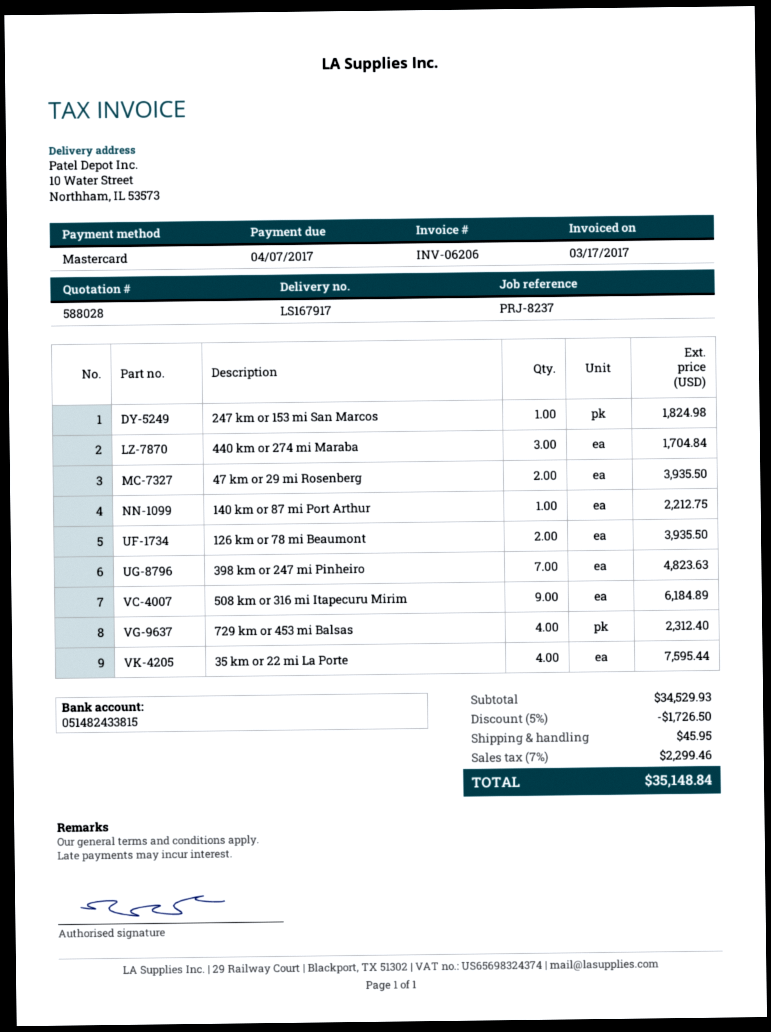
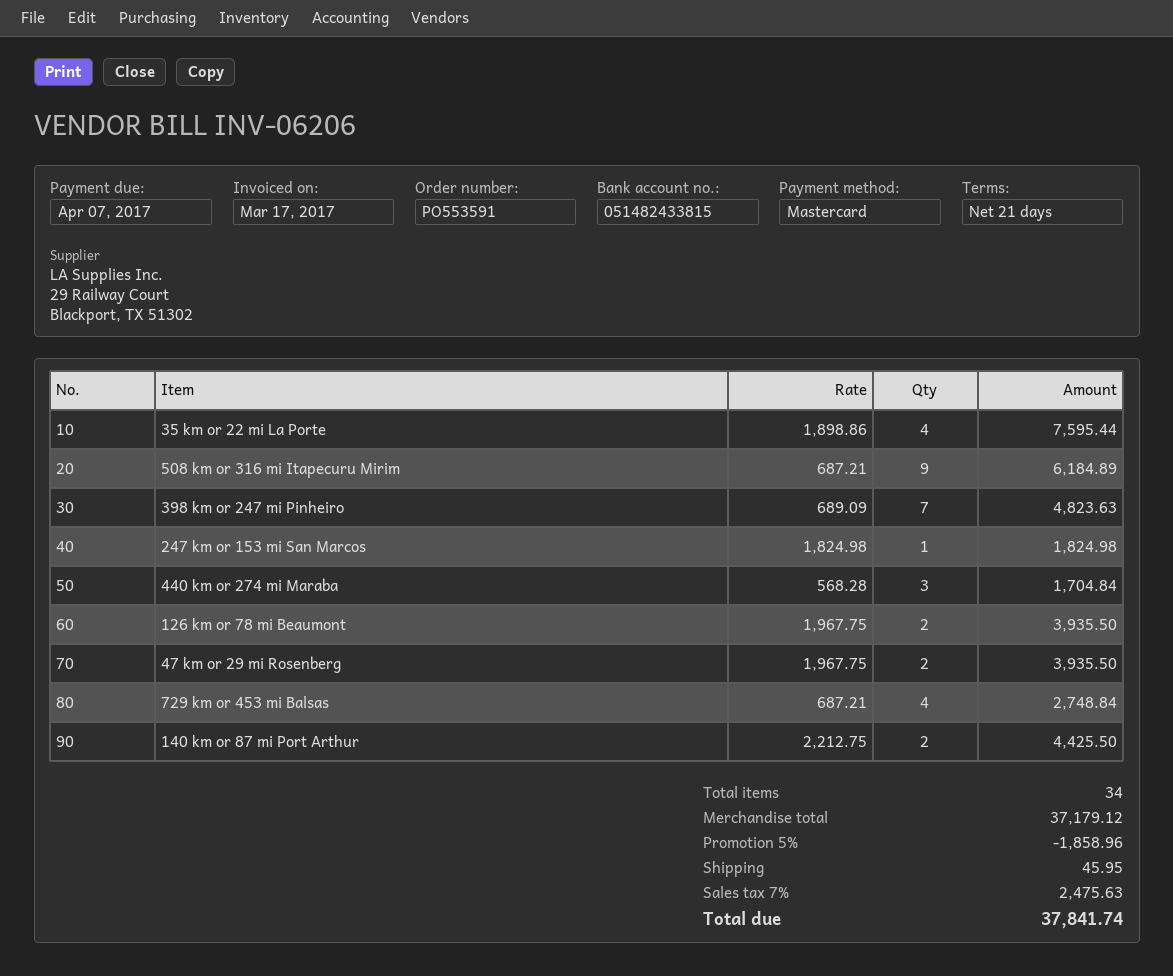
140 km or 87 mi Port Arthur: 1 for 2212.75 -> 2 for 4425.50
729 km or 453 mi Balsas: 4 for 2312.40 -> 4 for 2748.84
subtotal: 34529.93 -> 37179.12
discount: 5% = 1726.50 -> 5% = 1858.96
tax: 7% = 2299.46 -> 7% = 2475.63
total: 35148.84 -> 37841.74

